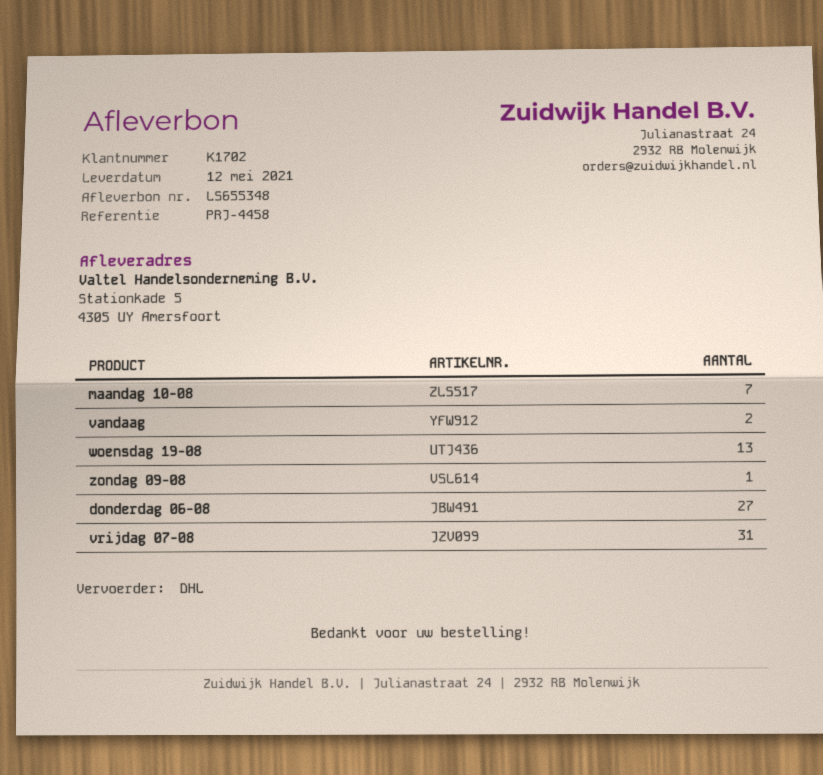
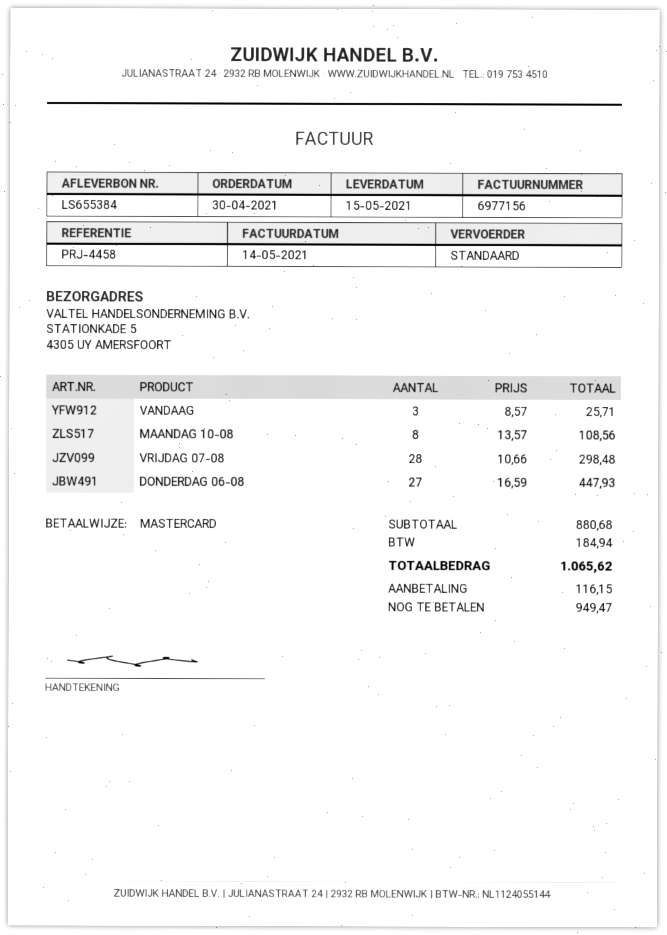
delivery note number: LS655348 -> LS655384
delivery date: 2021-05-12 -> 2021-05-15
shipping method: DHL -> standard
maandag 10-08: 7 -> 8
vandaag: 2 -> 3
woensdag 19-08: 13 -> none
zondag 09-08: 1 -> none
vrijdag 07-08: 31 -> 28

